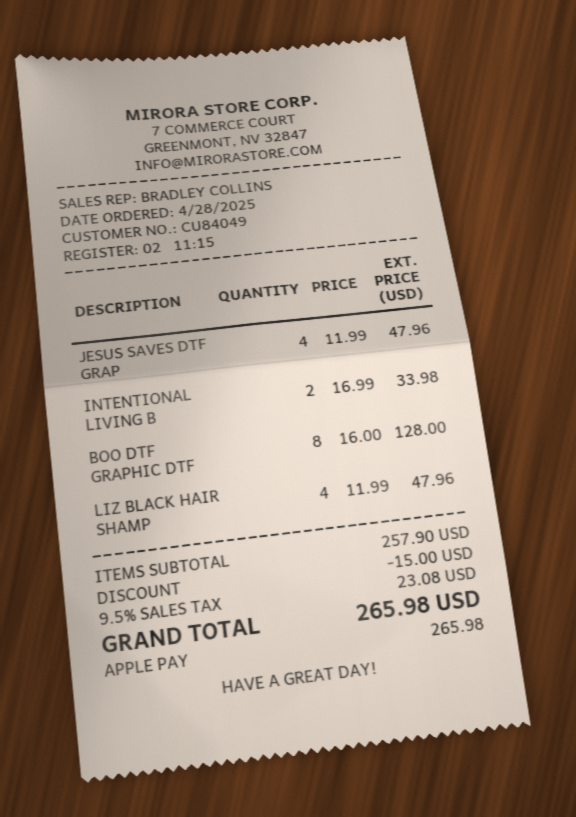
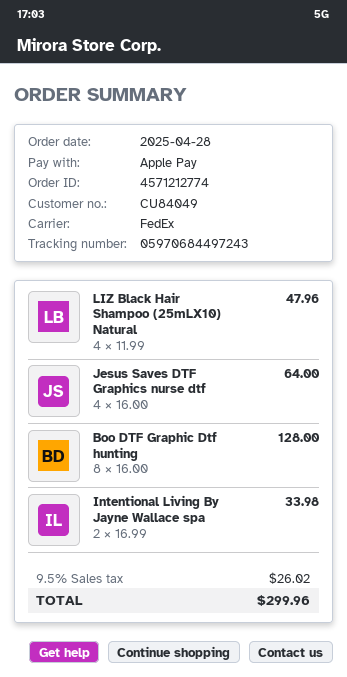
JESUS SAVES DTF GRAP: 4 x 11.99 = 47.96 -> 4 x 16.00 = 64.00
discount: 15.00 -> none
tax: 9.5% = 23.08 -> 9.5% = 26.02
total: 265.98 -> 299.96

